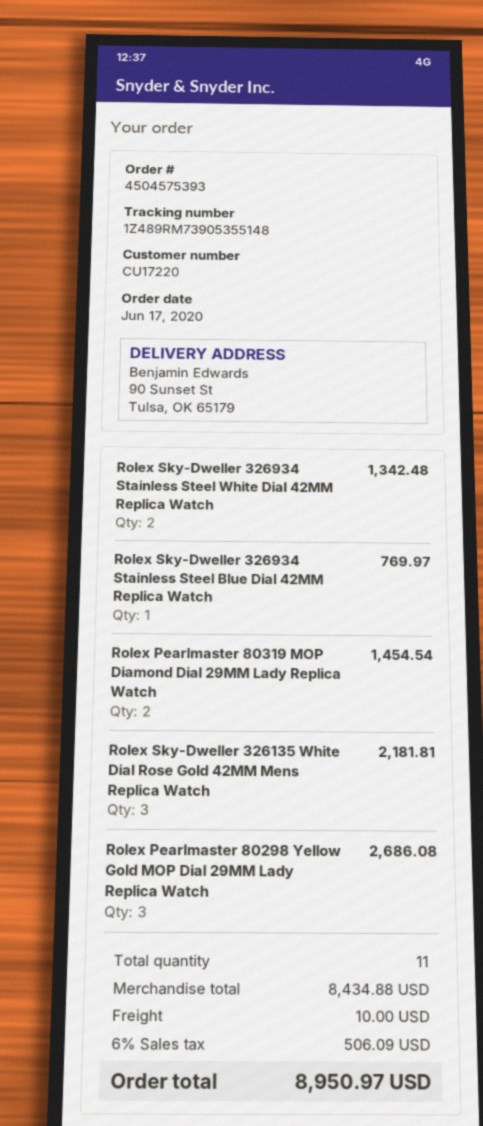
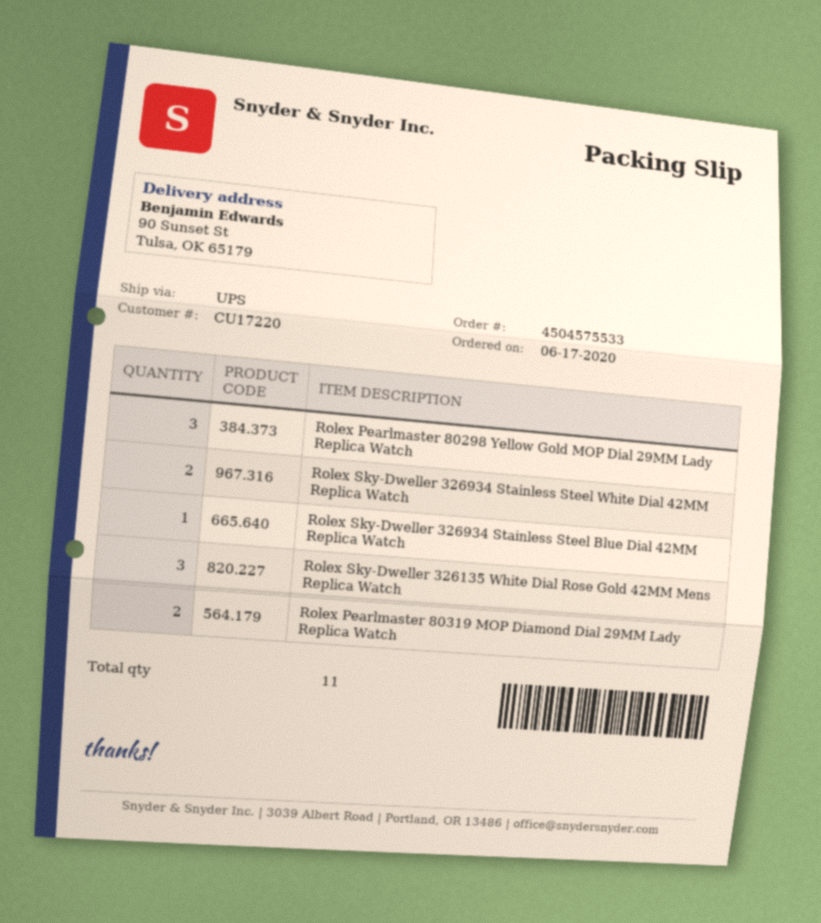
order number: 4504575393 -> 4504575533

